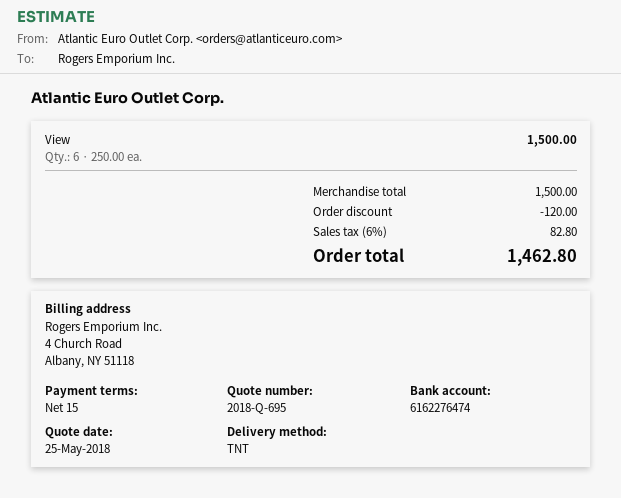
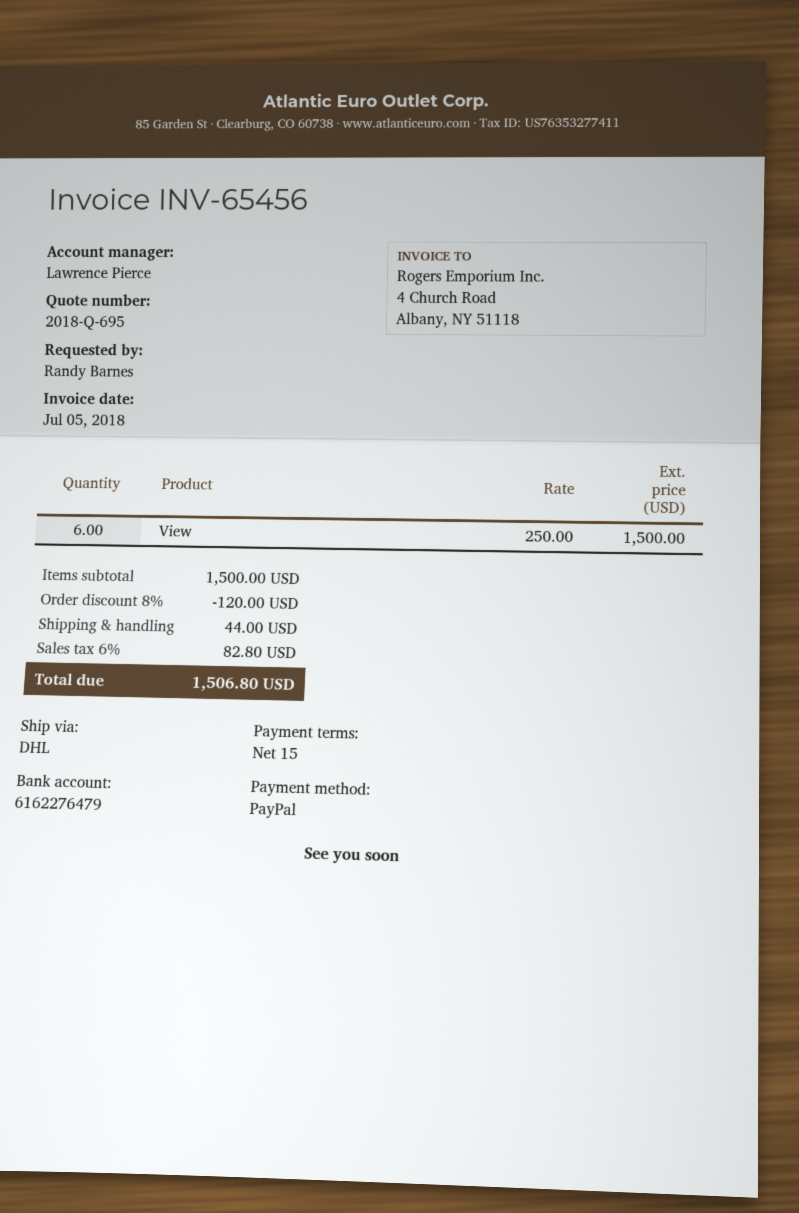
bank account: 6162276474 -> 6162276479
shipping method: TNT -> DHL
shipping: none -> 44.00
total: 1462.80 -> 1506.80

